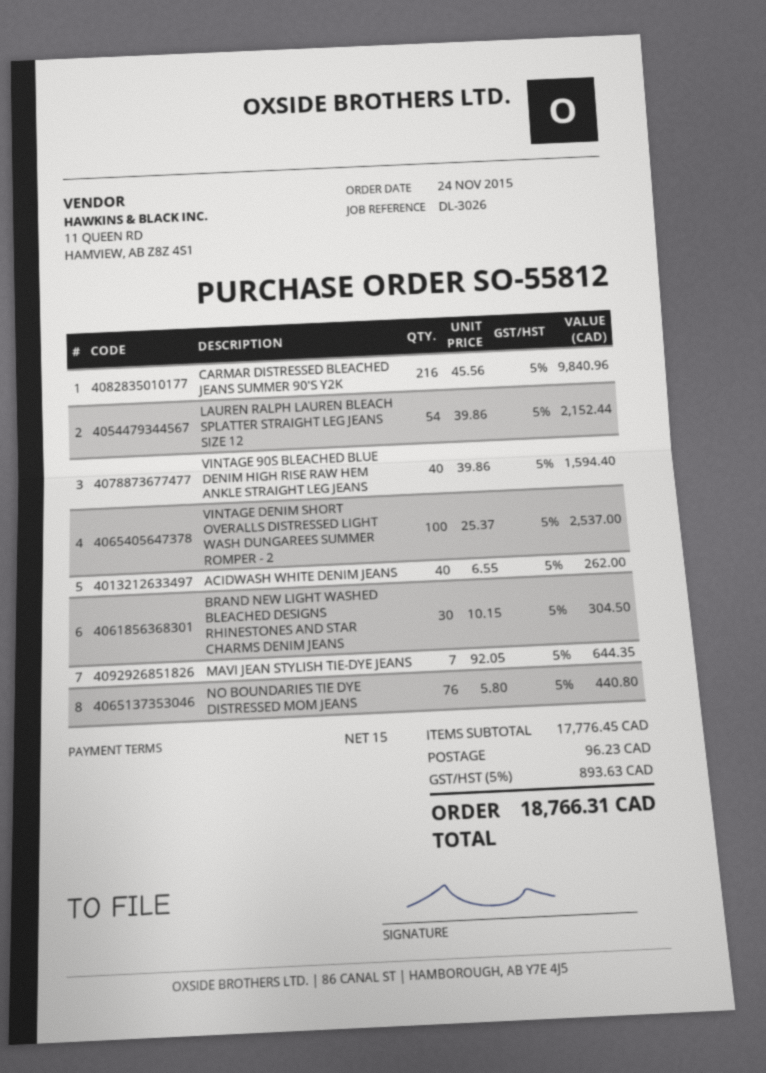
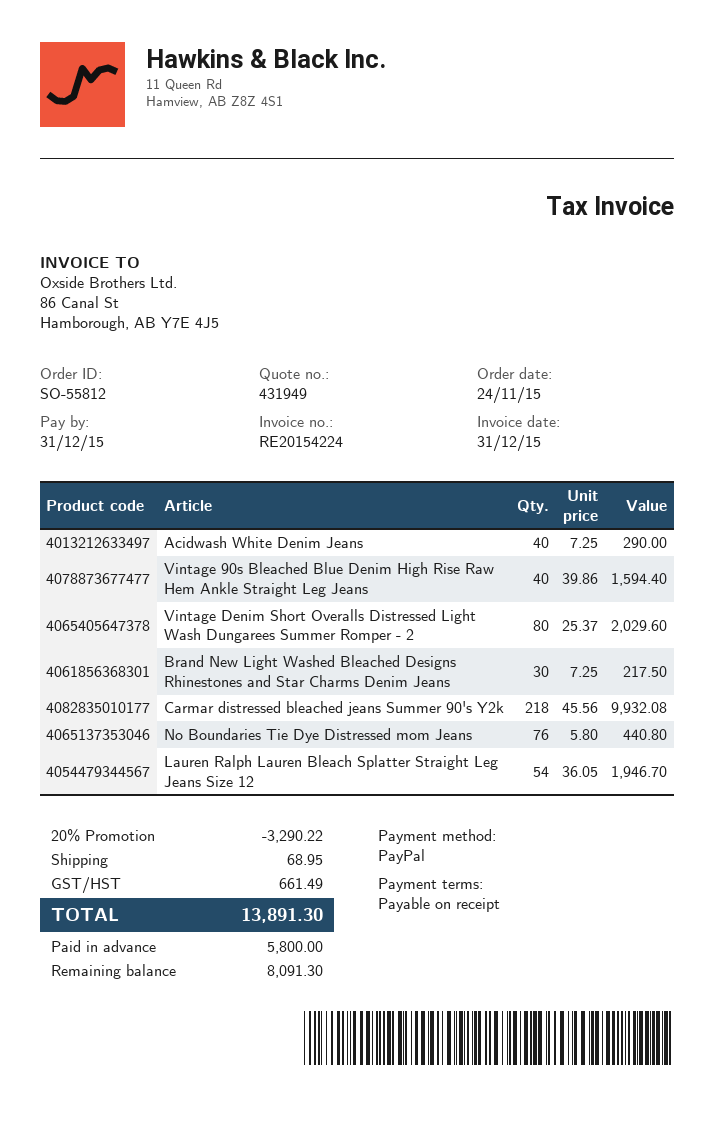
payment terms: 15 days -> on receipt
CARMAR DISTRESSED BLEACHED JEANS SUMMER 90'S Y2K: 216 x 45.56 = 9840.96 -> 218 x 45.56 = 9932.08
LAUREN RALPH LAUREN BLEACH SPLATTER STRAIGHT LEG JEANS SIZE 12: 54 x 39.86 = 2152.44 -> 54 x 36.05 = 1946.70
VINTAGE DENIM SHORT OVERALLS DISTRESSED LIGHT WASH DUNGAREES SUMMER ROMPER - 2: 100 x 25.37 = 2537.00 -> 80 x 25.37 = 2029.60
ACIDWASH WHITE DENIM JEANS: 40 x 6.55 = 262.00 -> 40 x 7.25 = 290.00
BRAND NEW LIGHT WASHED BLEACHED DESIGNS RHINESTONES AND STAR CHARMS DENIM JEANS: 30 x 10.15 = 304.50 -> 30 x 7.25 = 217.50
MAVI JEAN STYLISH TIE-DYE JEANS: 7 x 92.05 = 644.35 -> none
discount: none -> 20% = 3290.22
shipping: 96.23 -> 68.95
tax: 893.63 -> 661.49
total: 18766.31 -> 13891.30

